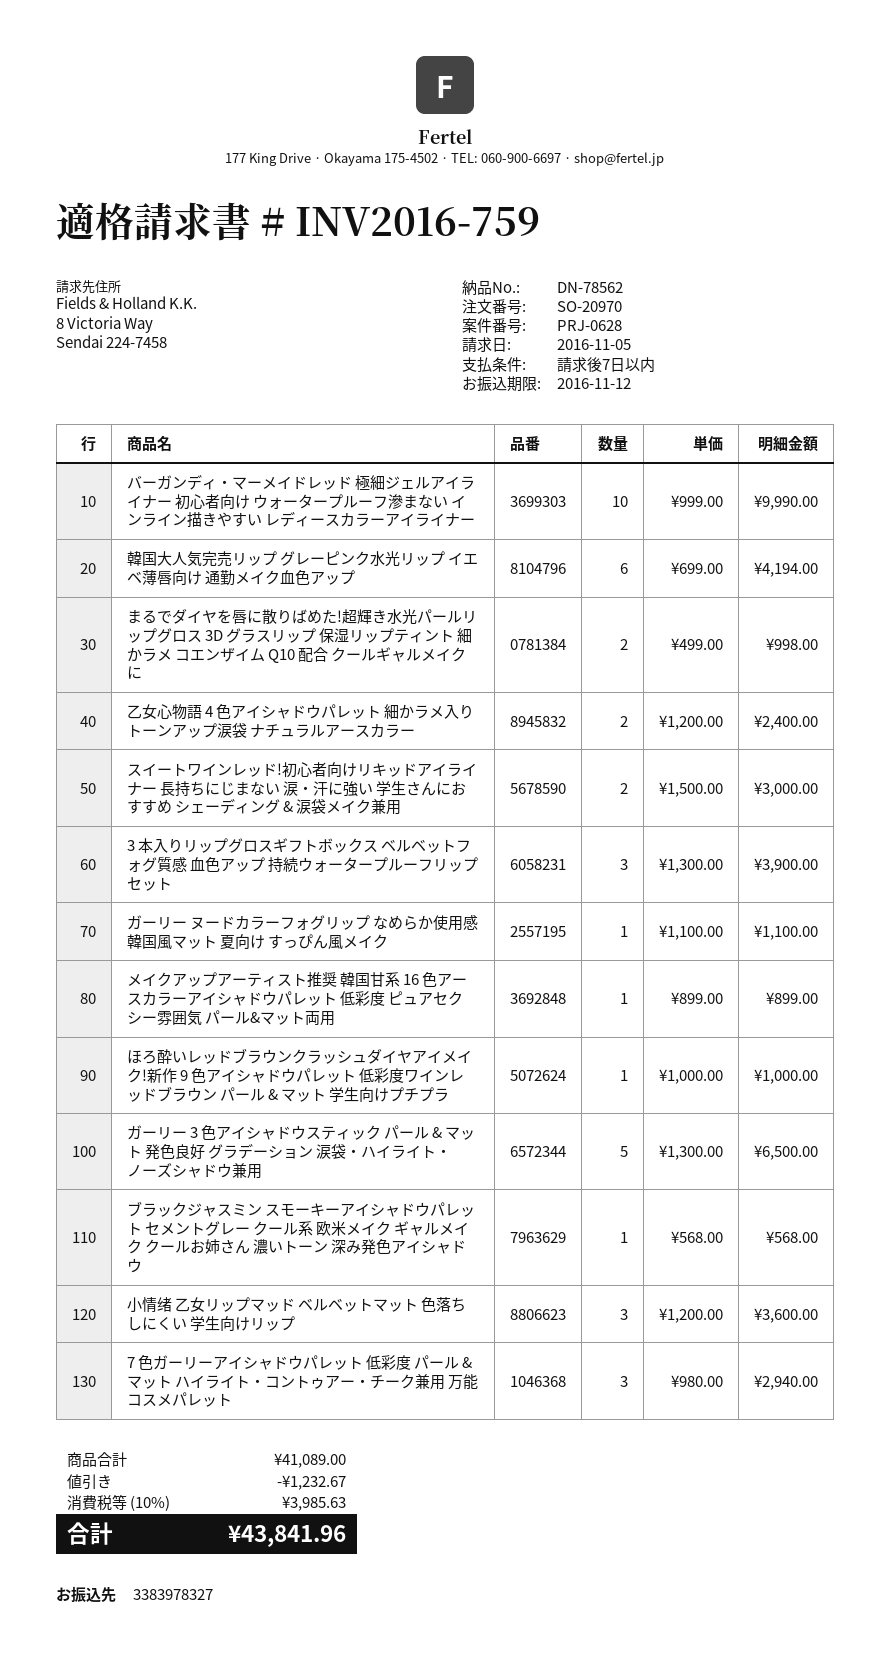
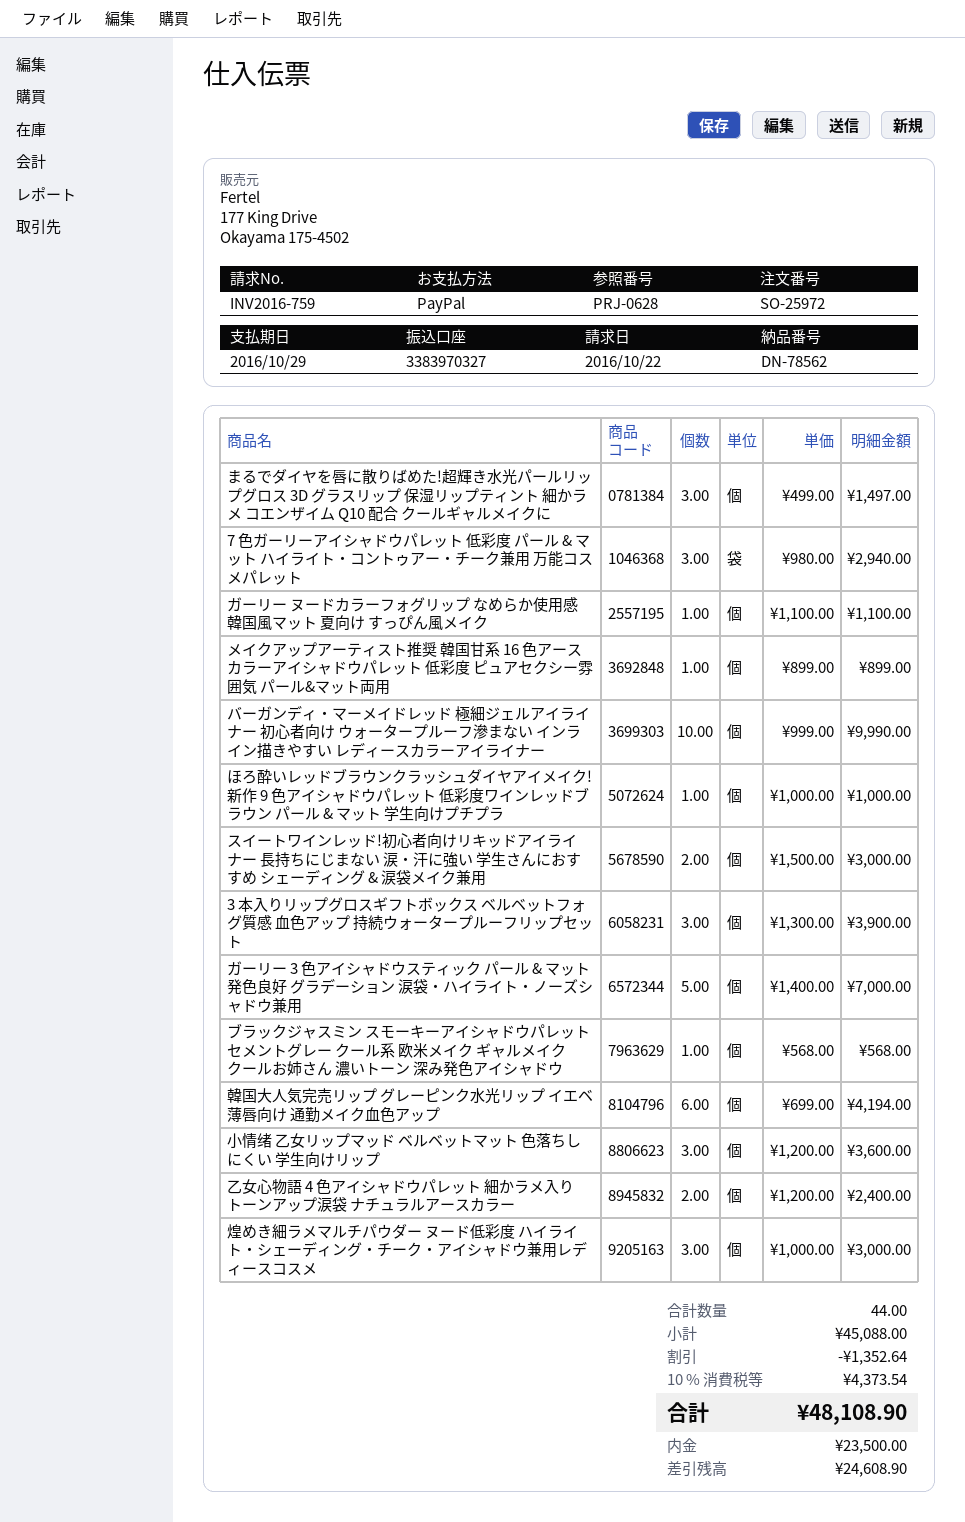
order number: SO-20970 -> SO-25972
invoice date: 2016-11-05 -> 2016-10-22
due date: 2016-11-12 -> 2016-10-29
bank account: 3383978327 -> 3383970327
まるでダイヤを唇に散りばめた!超輝き水光パールリップグロス 3D グラスリップ 保湿リップティント 細かラメ コエンザイム Q10 配合 クールギャルメイクに: 2 x 499.00 = 998.00 -> 3 x 499.00 = 1497.00
ガーリー 3 色アイシャドウスティック パール & マット 発色良好 グラデーション 涙袋・ハイライト・ノーズシャドウ兼用: 5 x 1300.00 = 6500.00 -> 5 x 1400.00 = 7000.00
煌めき細ラメマルチパウダー ヌード低彩度 ハイライト・シェーディング・チーク・アイシャドウ兼用レディースコスメ: none -> 3 x 1000.00 = 3000.00
subtotal: 41089.00 -> 45088.00
discount: 1232.67 -> 1352.64
tax: 10% = 3985.63 -> 10% = 4373.54
total: 43841.96 -> 48108.90

